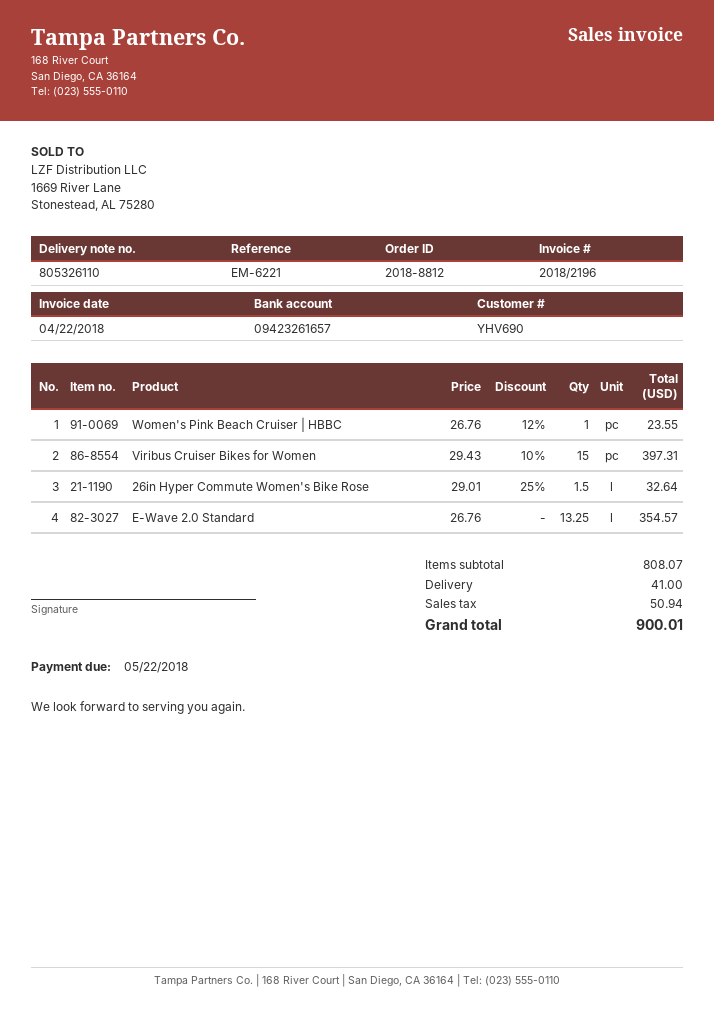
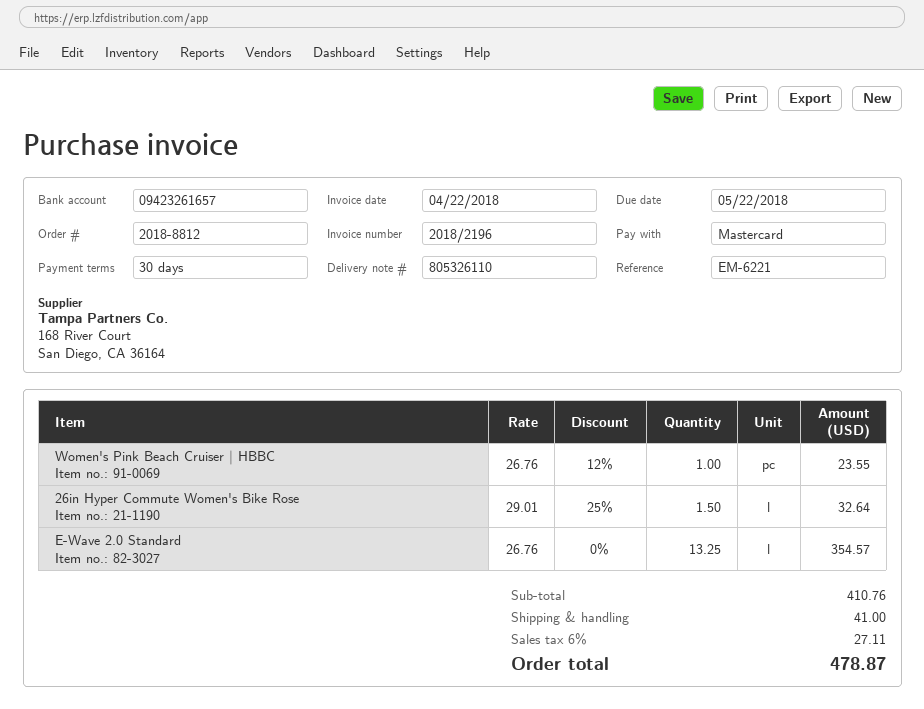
Viribus Cruiser Bikes for Women: 15 x 29.43 - 10% = 397.31 -> none
subtotal: 808.07 -> 410.76
tax: 50.94 -> 27.11
total: 900.01 -> 478.87

